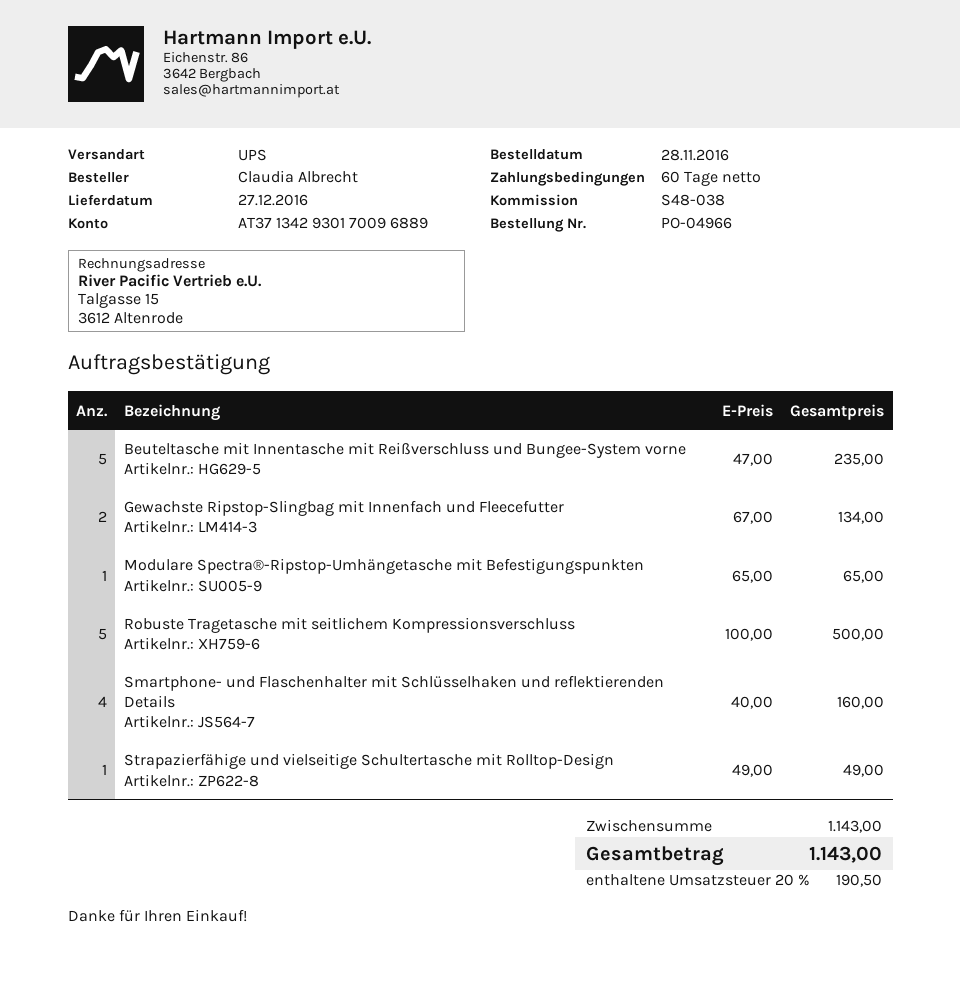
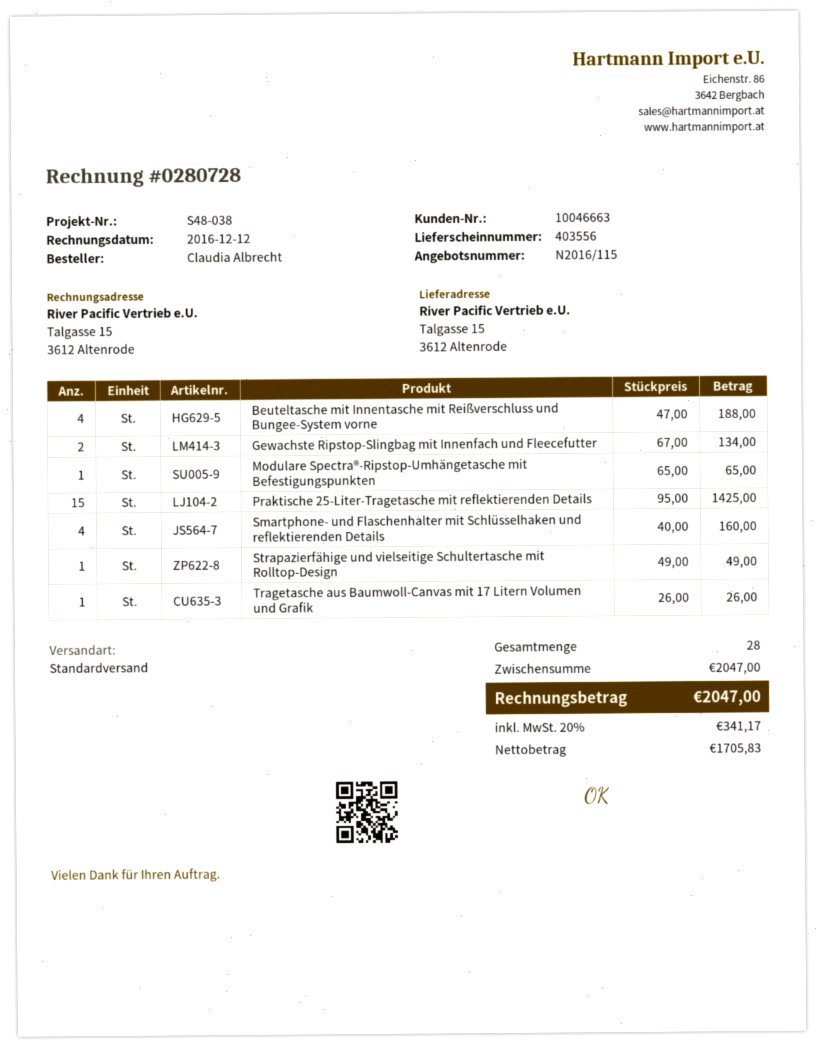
shipping method: UPS -> standard
Beuteltasche mit Innentasche mit Reißverschluss und Bungee-System vorne: 5 x 47.00 = 235.00 -> 4 x 47.00 = 188.00
Robuste Tragetasche mit seitlichem Kompressionsverschluss: 5 x 100.00 = 500.00 -> none
Praktische 25-Liter-Tragetasche mit reflektierenden Details: none -> 15 x 95.00 = 1425.00
Tragetasche aus Baumwoll-Canvas mit 17 Litern Volumen und Grafik: none -> 1 x 26.00 = 26.00
subtotal: 1143.00 -> 2047.00
tax: 20% = 190.50 -> 20% = 341.17
total: 1143.00 -> 2047.00

